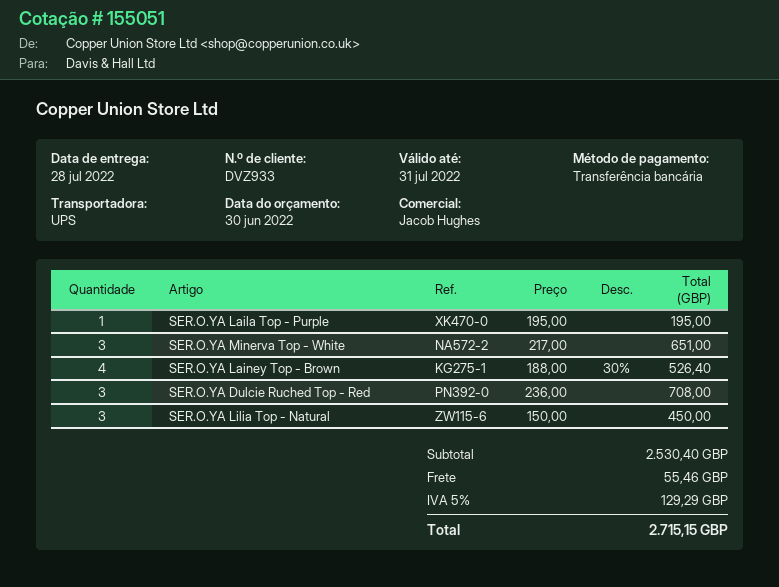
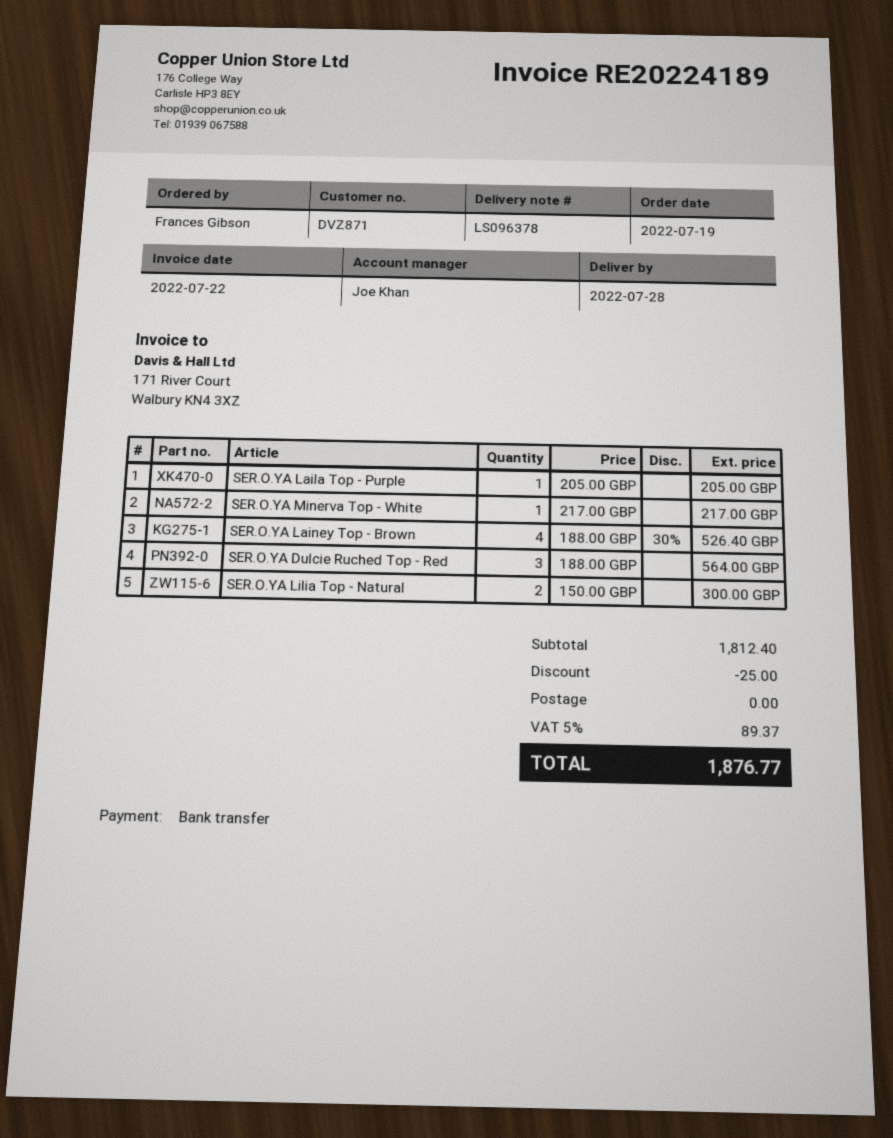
customer number: DVZ933 -> DVZ871
sales rep: Jacob Hughes -> Joe Khan
SER.O.YA Laila Top - Purple: 1 x 195.00 = 195.00 -> 1 x 205.00 = 205.00
SER.O.YA Minerva Top - White: 3 x 217.00 = 651.00 -> 1 x 217.00 = 217.00
SER.O.YA Dulcie Ruched Top - Red: 3 x 236.00 = 708.00 -> 3 x 188.00 = 564.00
SER.O.YA Lilia Top - Natural: 3 x 150.00 = 450.00 -> 2 x 150.00 = 300.00
subtotal: 2530.40 -> 1812.40
discount: none -> 25.00
shipping: 55.46 -> 0.00
tax: 5% = 129.29 -> 5% = 89.37
total: 2715.15 -> 1876.77

